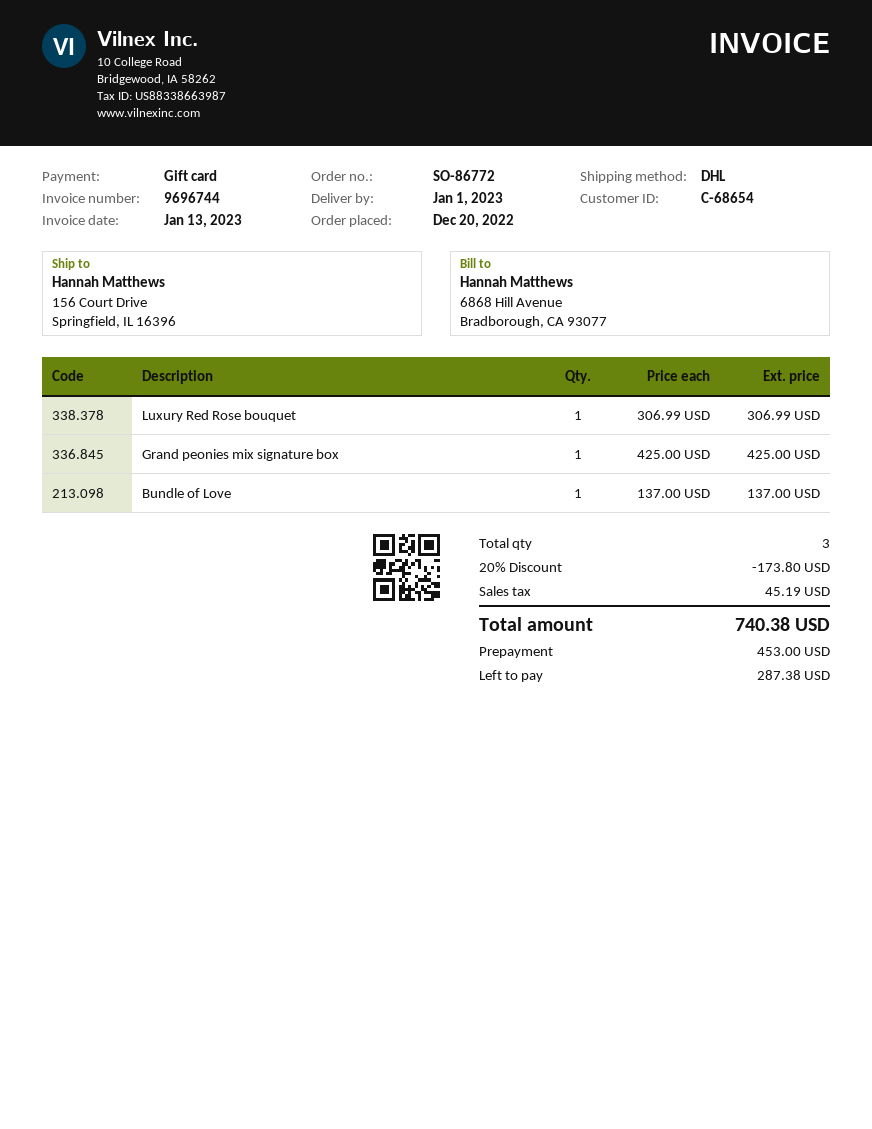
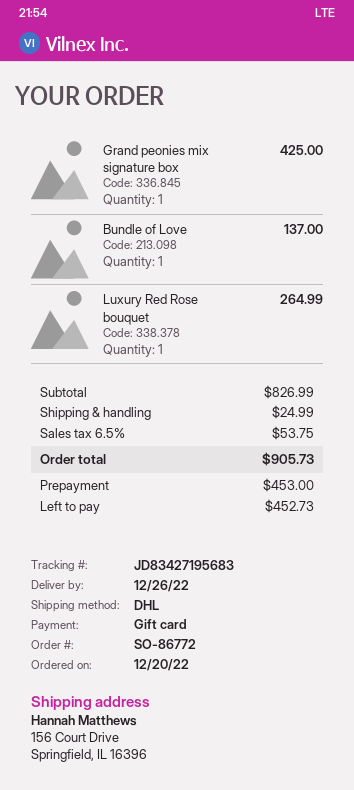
delivery date: 2023-01-01 -> 2022-12-26
Luxury Red Rose bouquet: 1 for 306.99 -> 1 for 264.99
discount: 20% = 173.80 -> none
shipping: none -> 24.99
tax: 45.19 -> 53.75
total: 740.38 -> 905.73
balance: 287.38 -> 452.73

